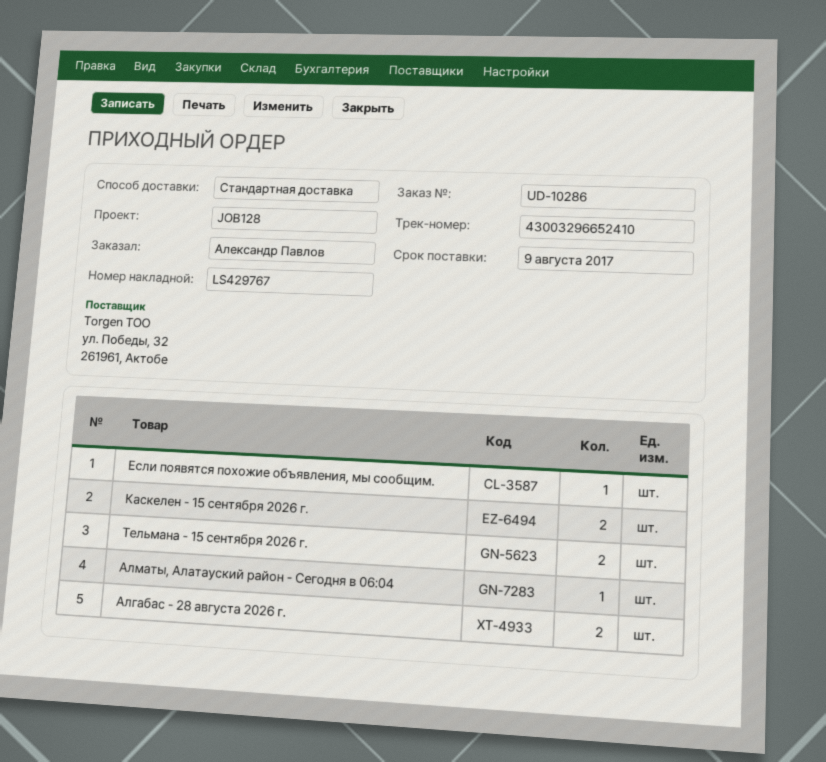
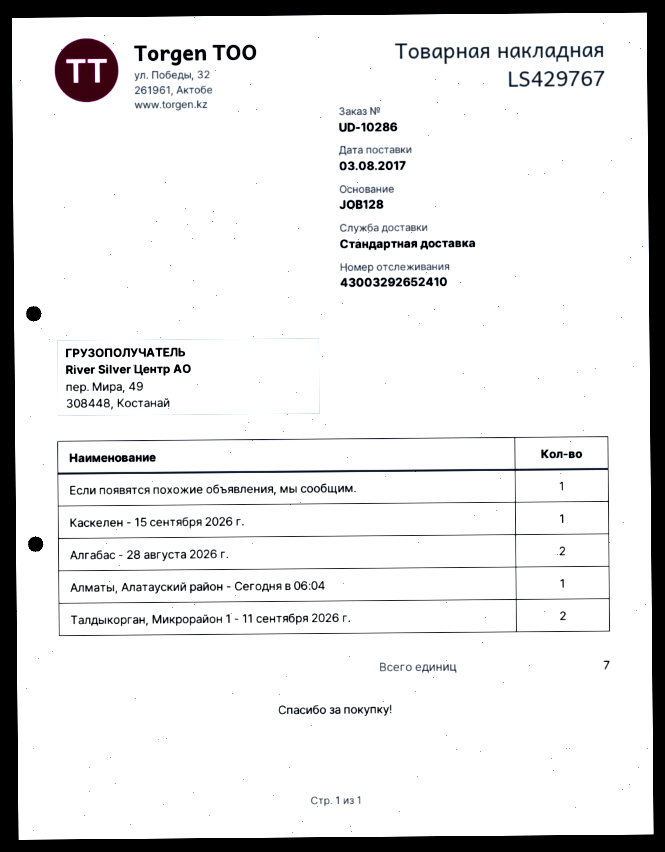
delivery date: 2017-08-09 -> 2017-08-03
tracking number: 43003296652410 -> 43003292652410
Каскелен - 15 сентября 2026 г.: 2 -> 1
Тельмана - 15 сентября 2026 г.: 2 -> none
Талдыкорган, Микрорайон 1 - 11 сентября 2026 г.: none -> 2

